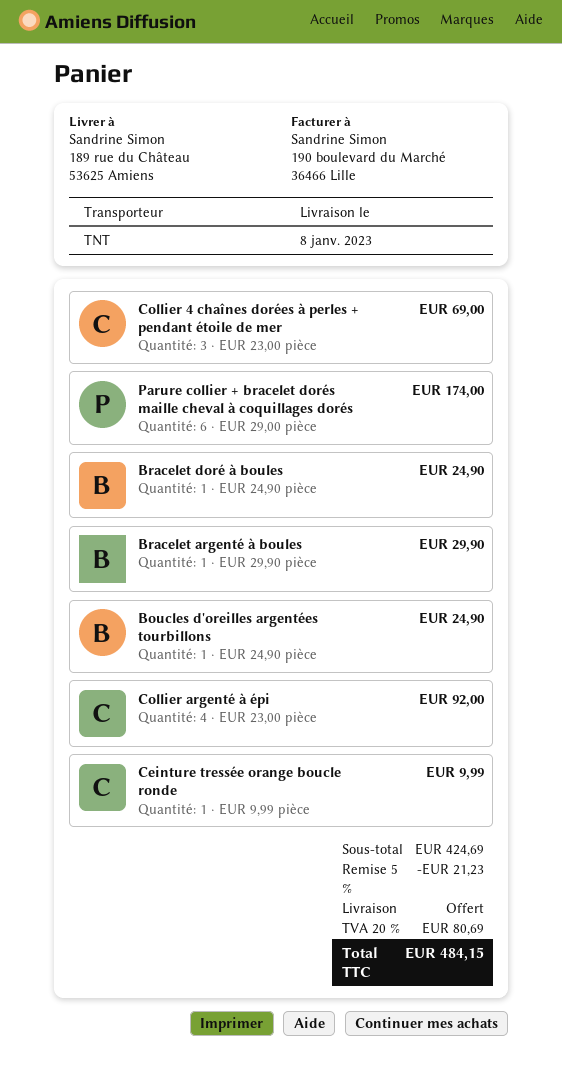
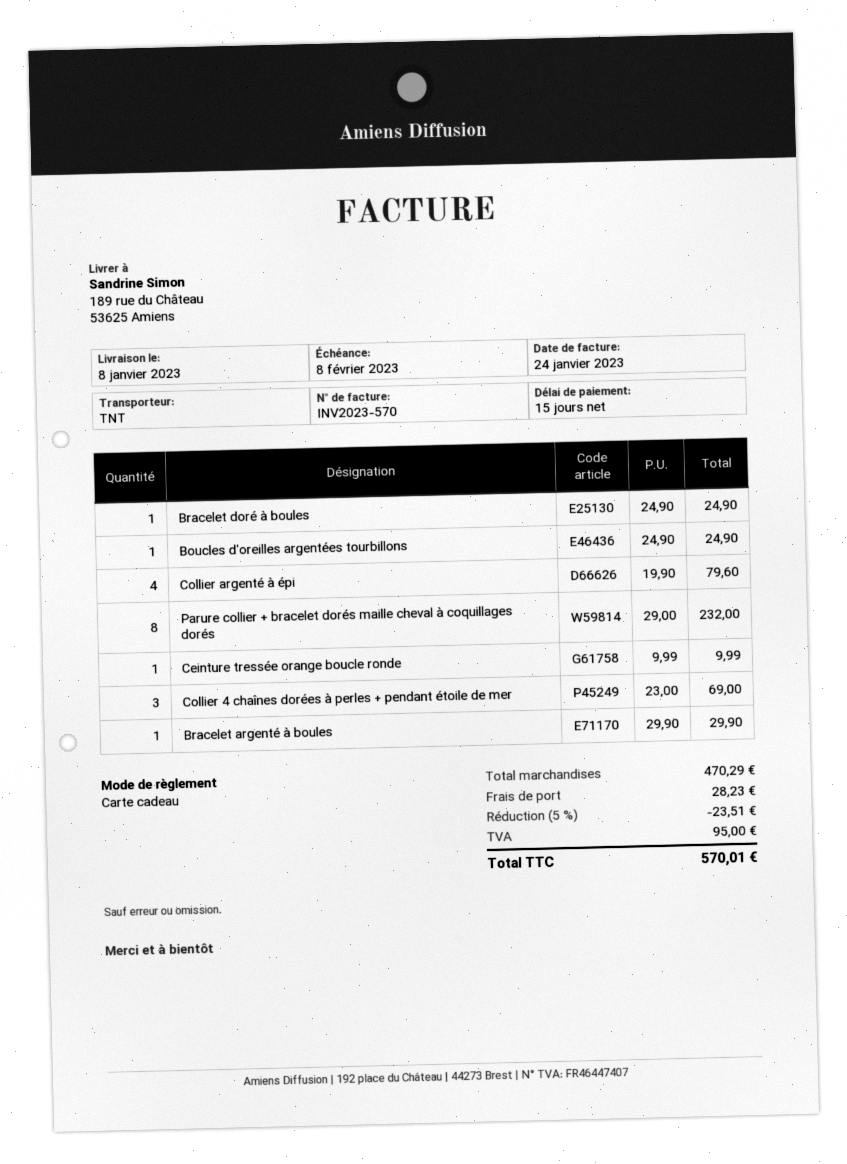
Parure collier + bracelet dorés maille cheval à coquillages dorés: 6 x 29.00 = 174.00 -> 8 x 29.00 = 232.00
Collier argenté à épi: 4 x 23.00 = 92.00 -> 4 x 19.90 = 79.60
subtotal: 424.69 -> 470.29
discount: 5% = 21.23 -> 5% = 23.51
shipping: 0.00 -> 28.23
tax: 80.69 -> 95.00
total: 484.15 -> 570.01

